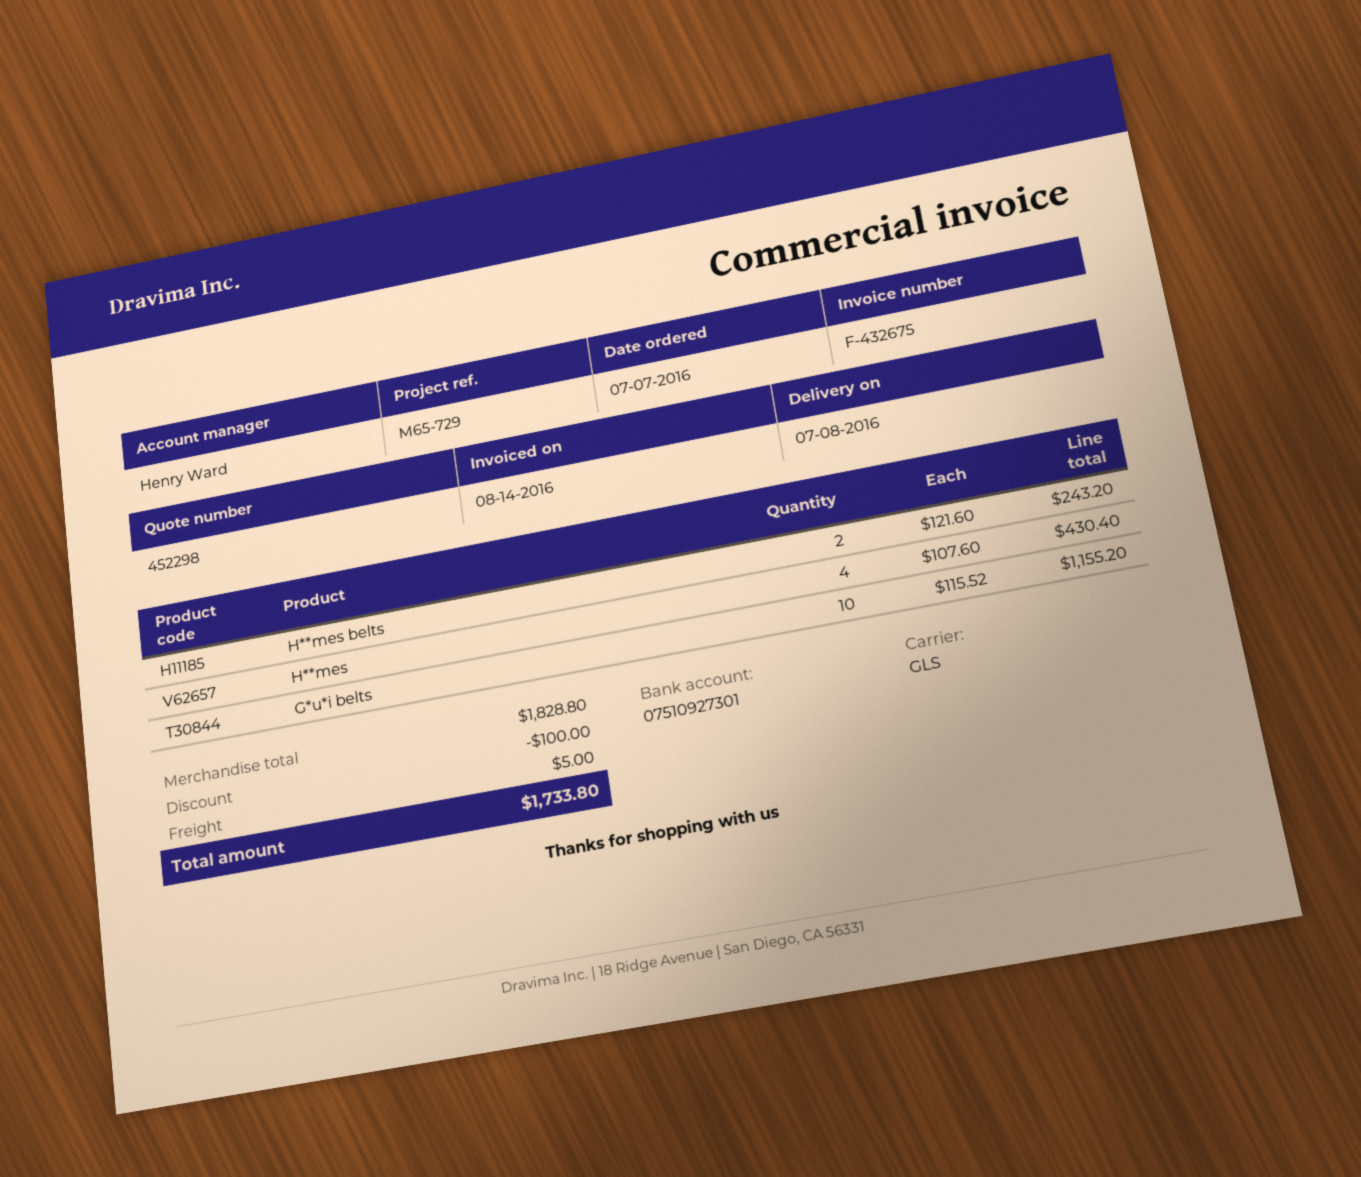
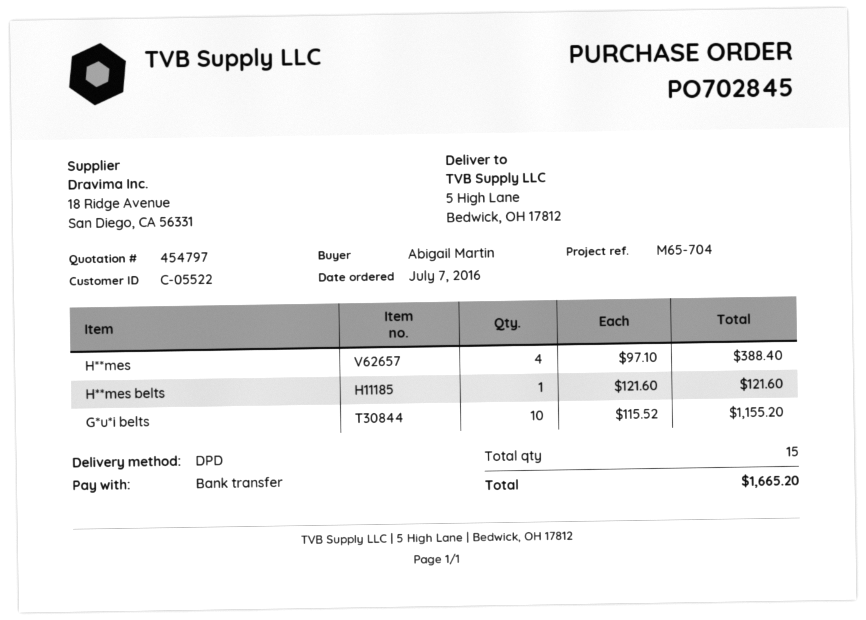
quote number: 452298 -> 454797
reference: M65-729 -> M65-704
shipping method: GLS -> DPD
H**mes belts: 2 x 121.60 = 243.20 -> 1 x 121.60 = 121.60
H**mes: 4 x 107.60 = 430.40 -> 4 x 97.10 = 388.40
discount: 100.00 -> none
shipping: 5.00 -> none
total: 1733.80 -> 1665.20

